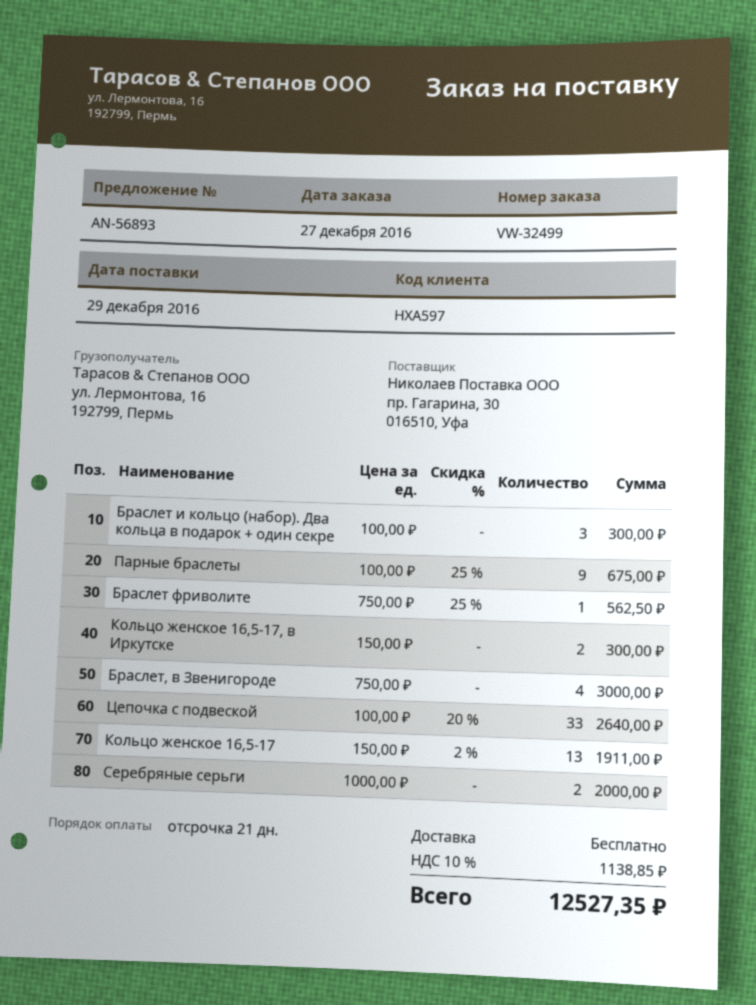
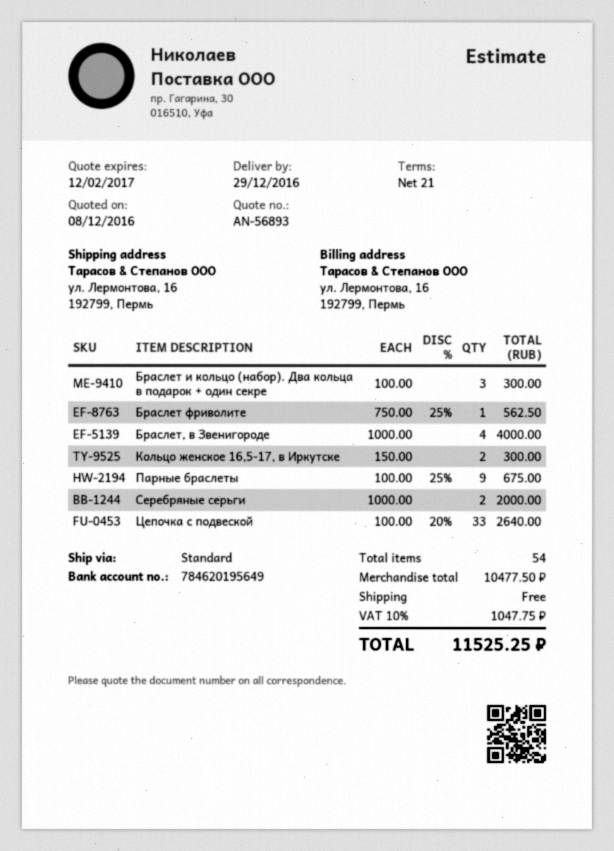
Браслет, в Звенигороде: 4 x 750.00 = 3000.00 -> 4 x 1000.00 = 4000.00
Кольцо женское 16,5-17: 13 x 150.00 - 2% = 1911.00 -> none
tax: 10% = 1138.85 -> 10% = 1047.75
total: 12527.35 -> 11525.25

